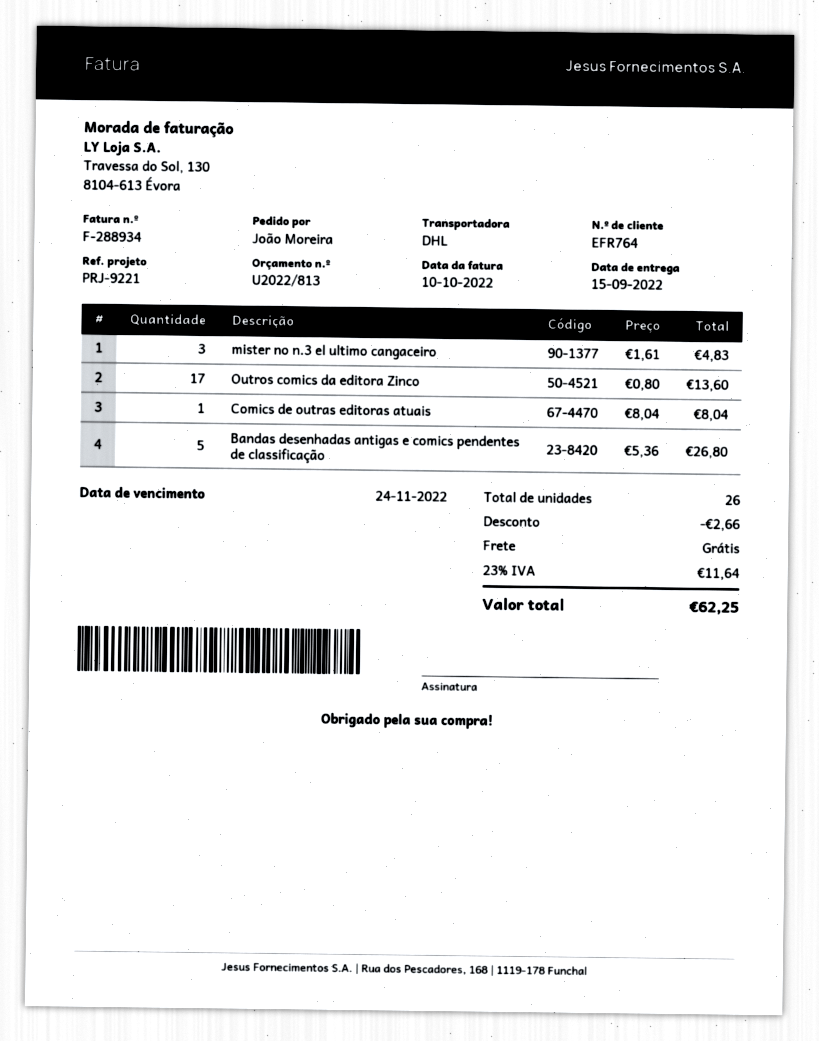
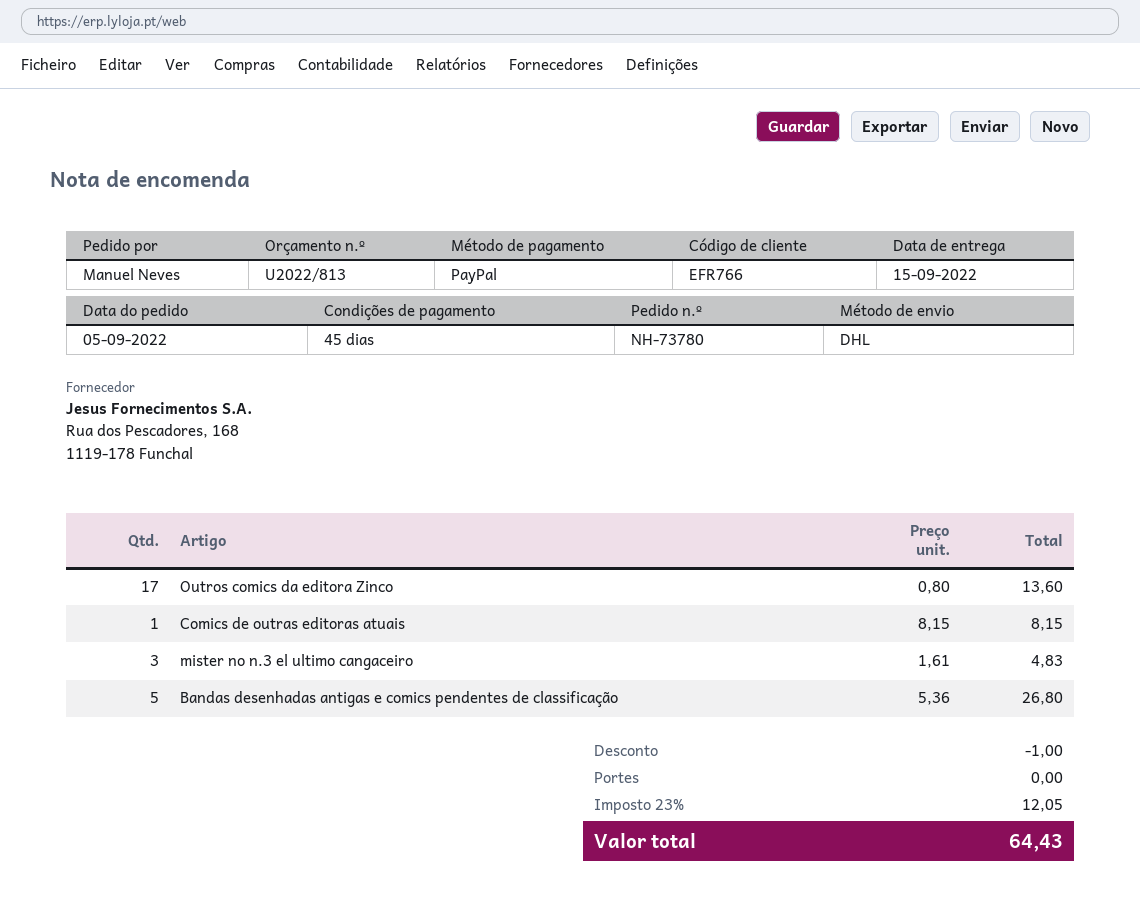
customer number: EFR764 -> EFR766
ordered by: João Moreira -> Manuel Neves
Comics de outras editoras atuais: 1 x 8.04 = 8.04 -> 1 x 8.15 = 8.15
discount: 2.66 -> 1.00
tax: 23% = 11.64 -> 23% = 12.05
total: 62.25 -> 64.43

